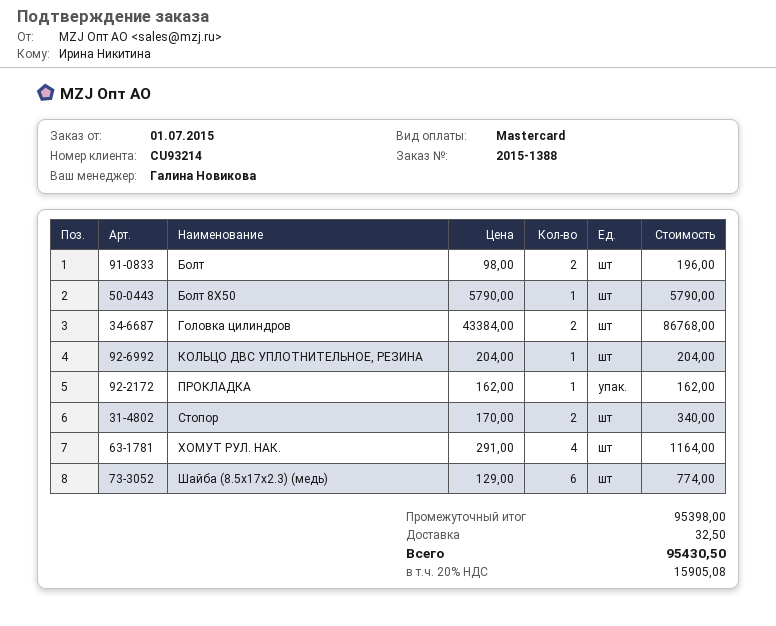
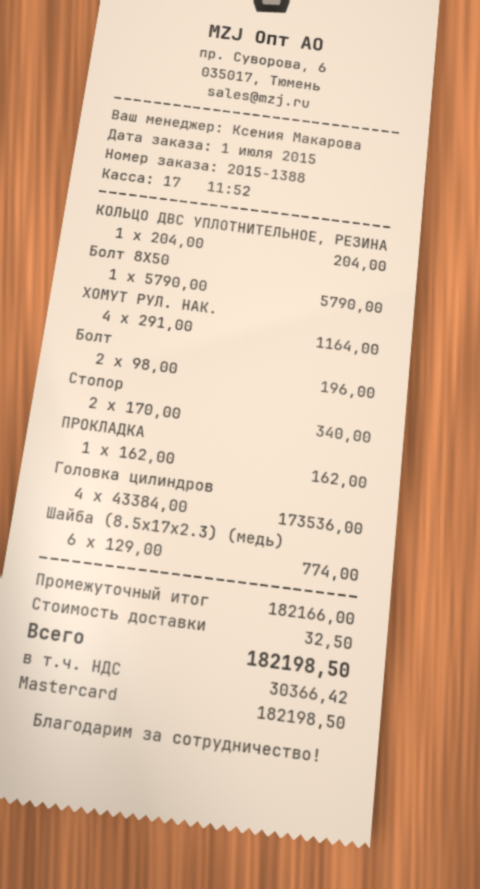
sales rep: Галина Новикова -> Ксения Макарова
Головка цилиндров: 2 x 43384.00 = 86768.00 -> 4 x 43384.00 = 173536.00
subtotal: 95398.00 -> 182166.00
tax: 15905.08 -> 30366.42
total: 95430.50 -> 182198.50

